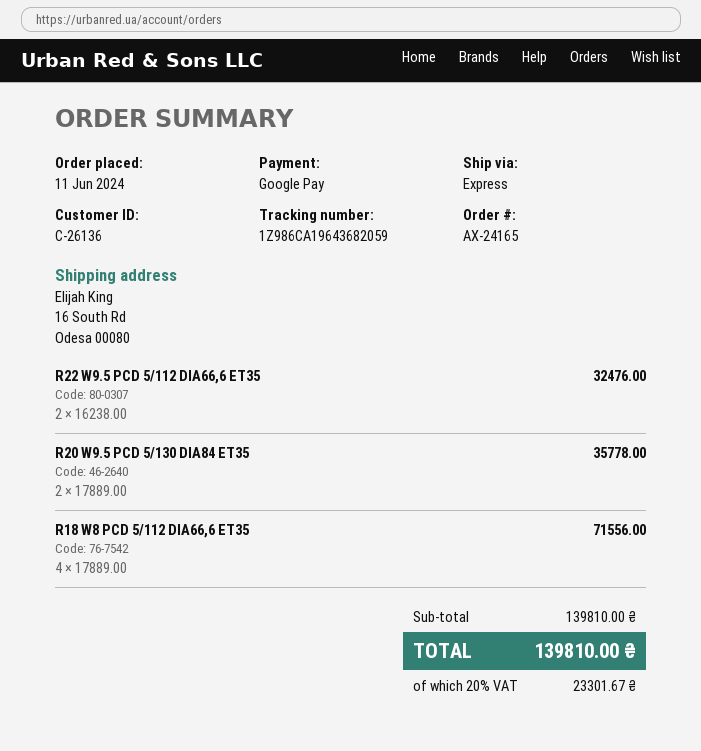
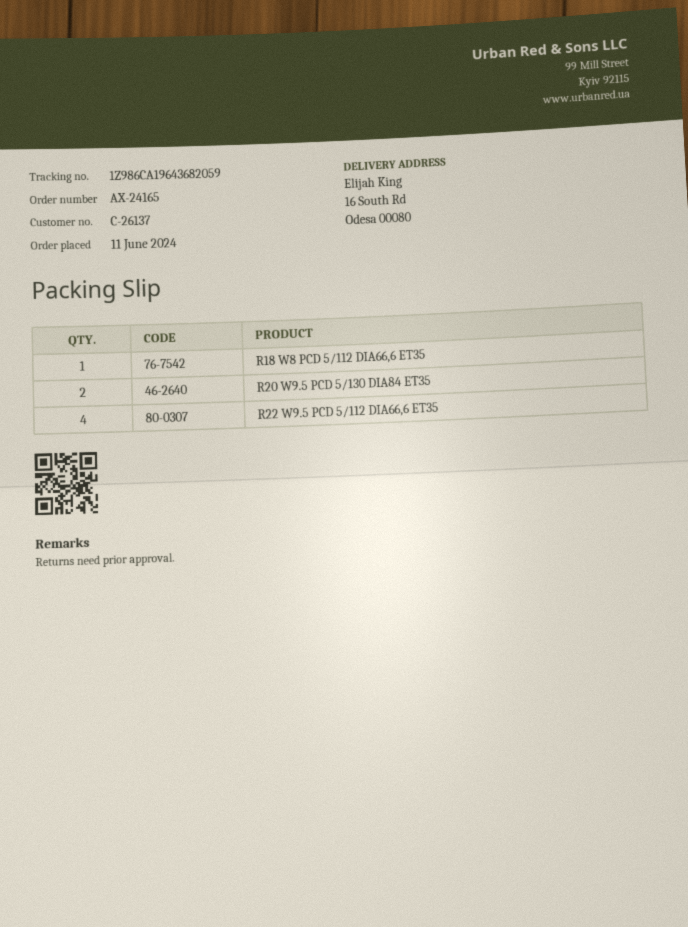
customer number: C-26136 -> C-26137
R22 W9.5 PCD 5/112 DIA66,6 ET35: 2 -> 4
R18 W8 PCD 5/112 DIA66,6 ET35: 4 -> 1

